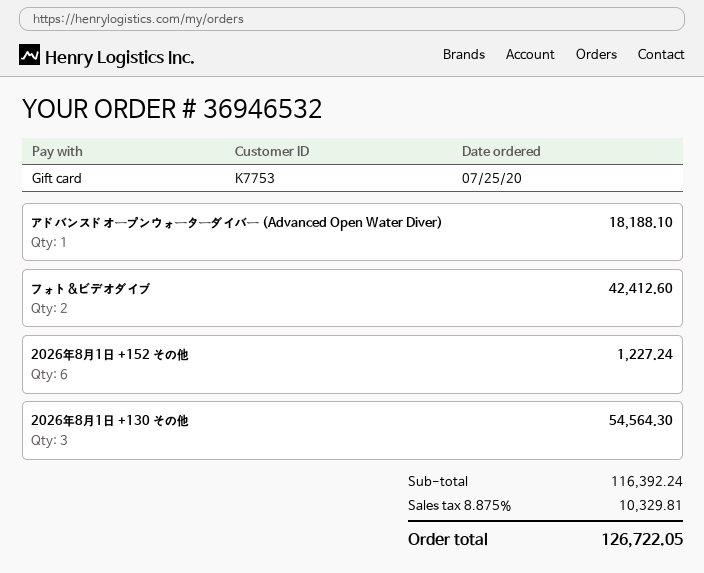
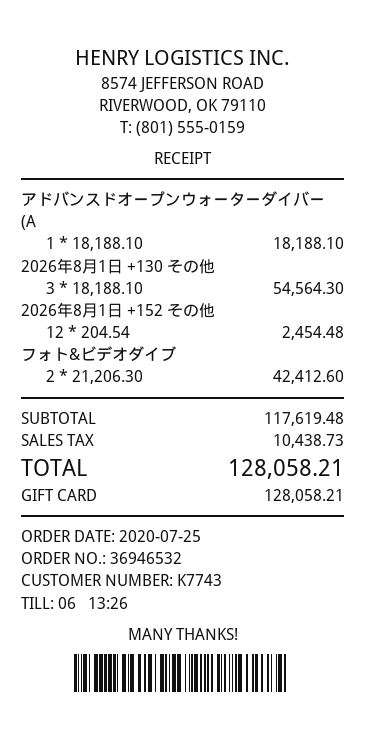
customer number: K7753 -> K7743
2026年8月1日 +152 その他: 6 for 1227.24 -> 12 for 2454.48
subtotal: 116392.24 -> 117619.48
tax: 10329.81 -> 10438.73
total: 126722.05 -> 128058.21

